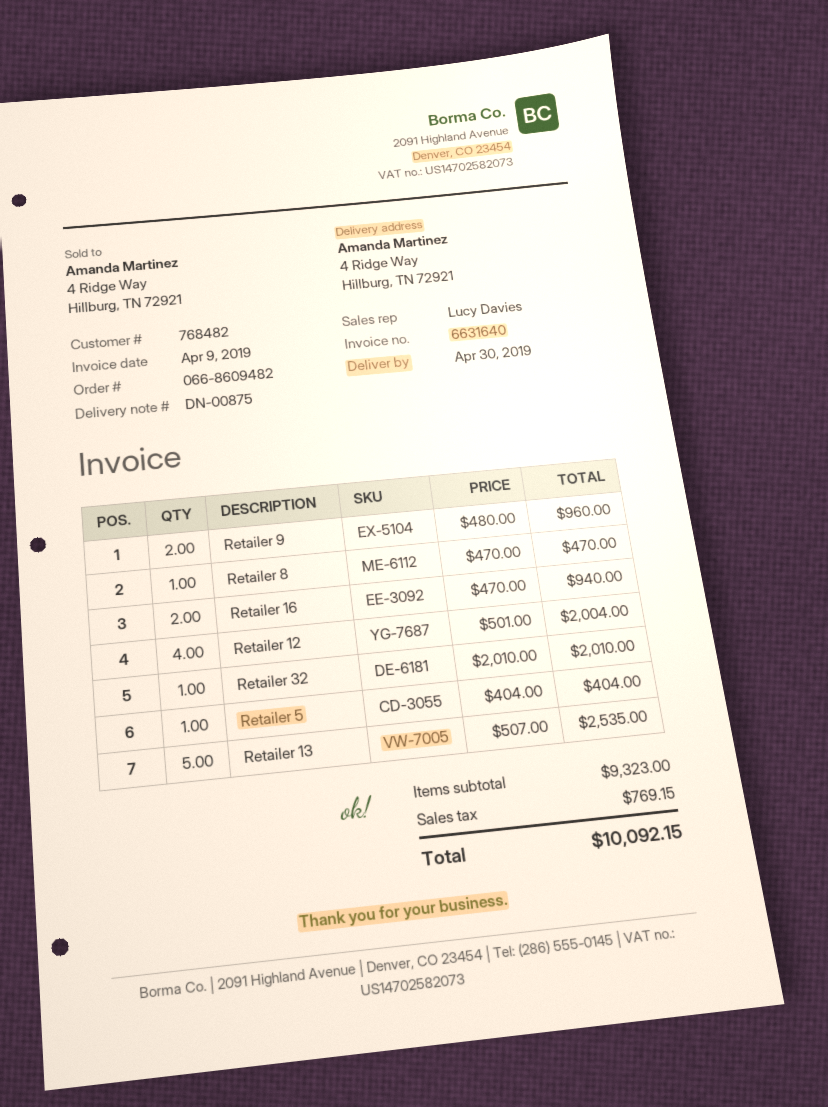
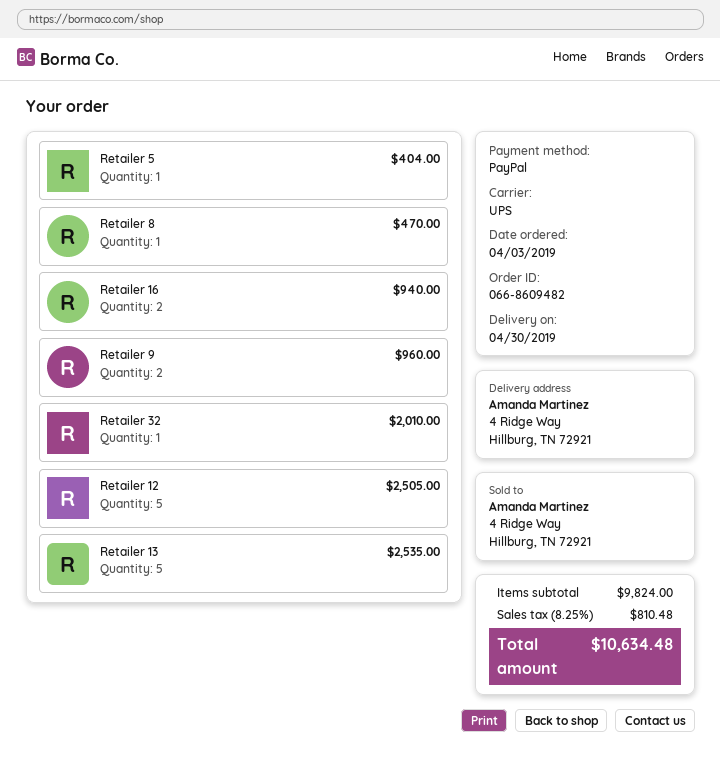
Retailer 12: 4 for 2004.00 -> 5 for 2505.00
subtotal: 9323.00 -> 9824.00
tax: 769.15 -> 810.48
total: 10092.15 -> 10634.48

